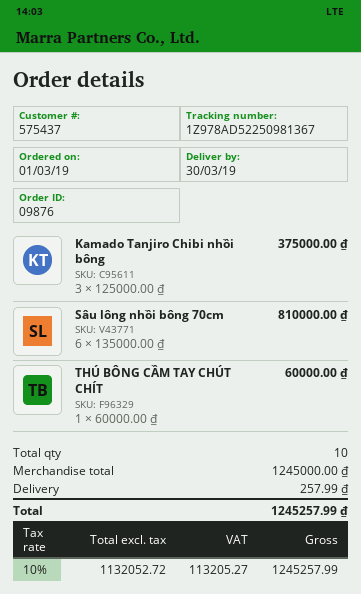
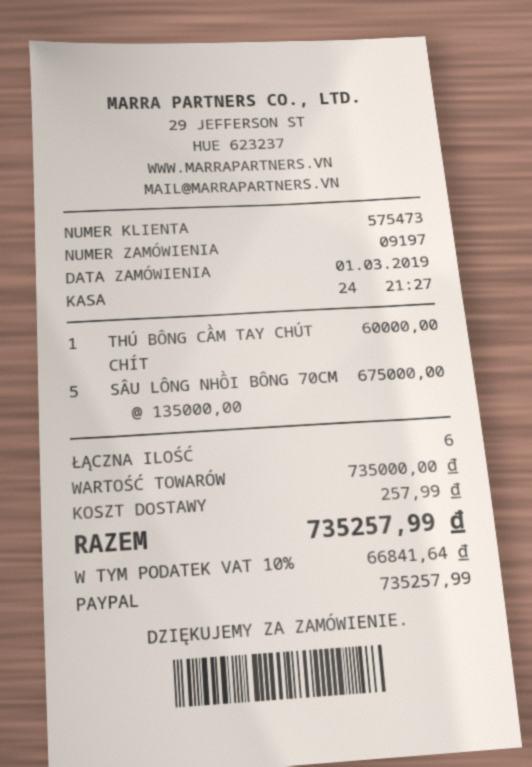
order number: 09876 -> 09197
customer number: 575437 -> 575473
Kamado Tanjiro Chibi nhồi bông: 3 x 125000.00 = 375000.00 -> none
Sâu lông nhồi bông 70cm: 6 x 135000.00 = 810000.00 -> 5 x 135000.00 = 675000.00
total quantity: 10 -> 6
subtotal: 1245000.00 -> 735000.00
tax: 10% = 113205.27 -> 10% = 66841.64
total: 1245257.99 -> 735257.99

